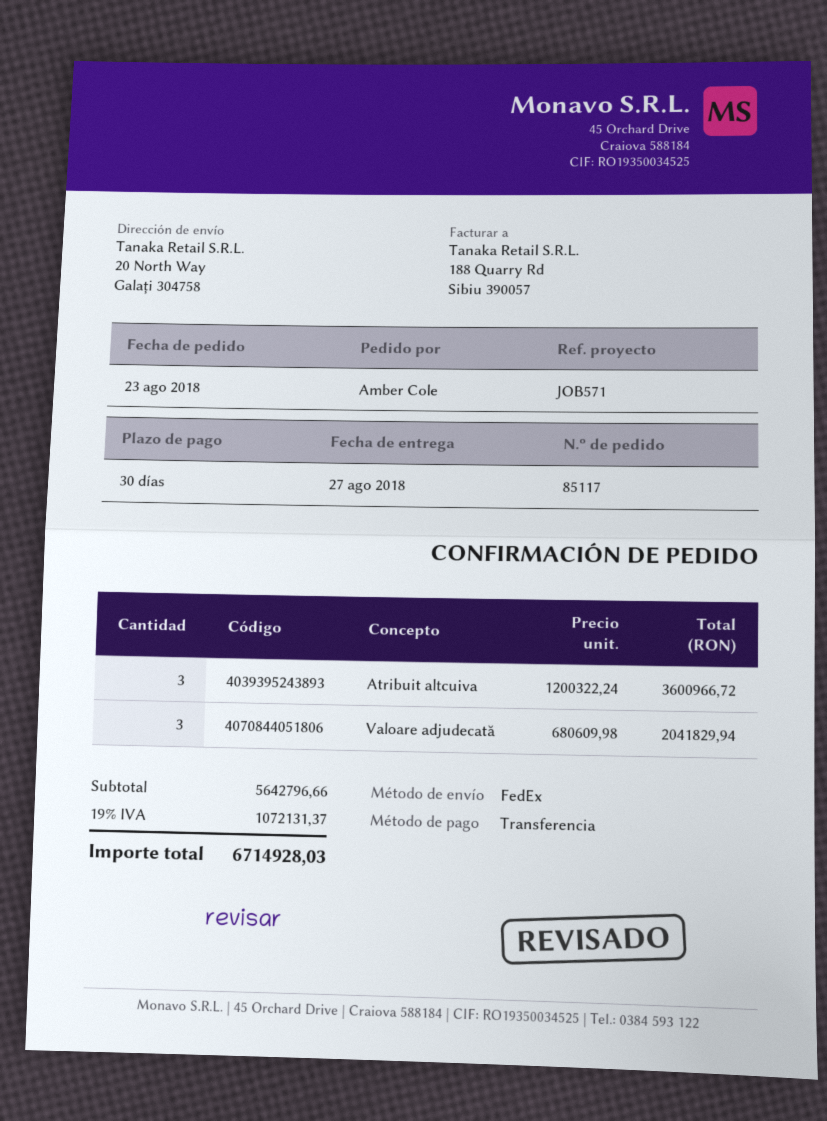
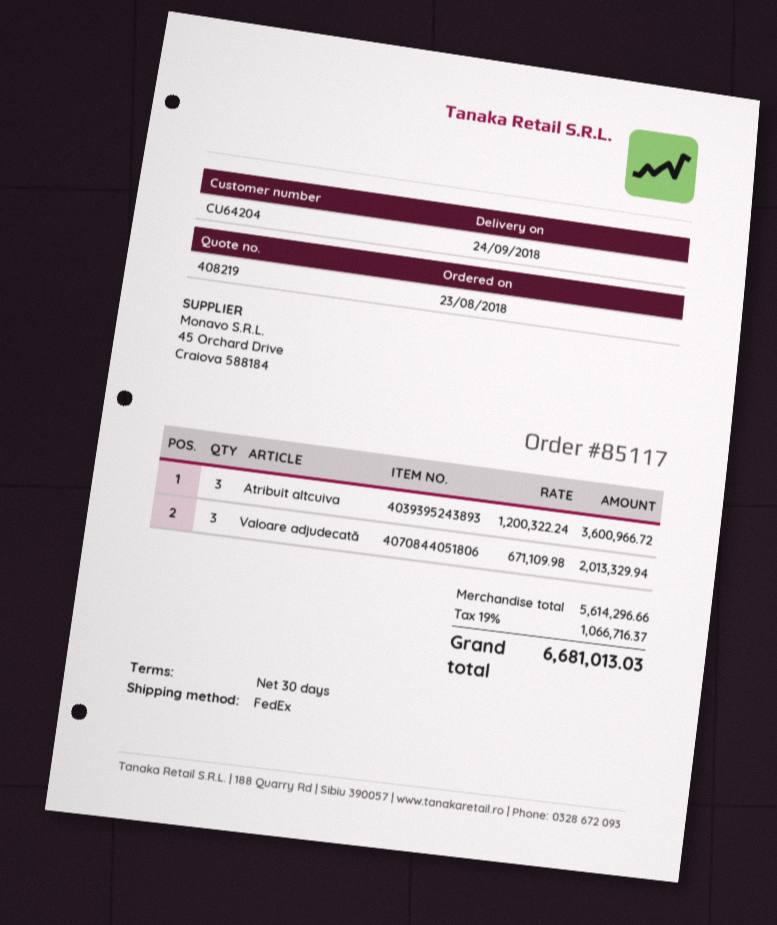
delivery date: 2018-08-27 -> 2018-09-24
Valoare adjudecată: 3 x 680609.98 = 2041829.94 -> 3 x 671109.98 = 2013329.94
subtotal: 5642796.66 -> 5614296.66
tax: 19% = 1072131.37 -> 19% = 1066716.37
total: 6714928.03 -> 6681013.03

